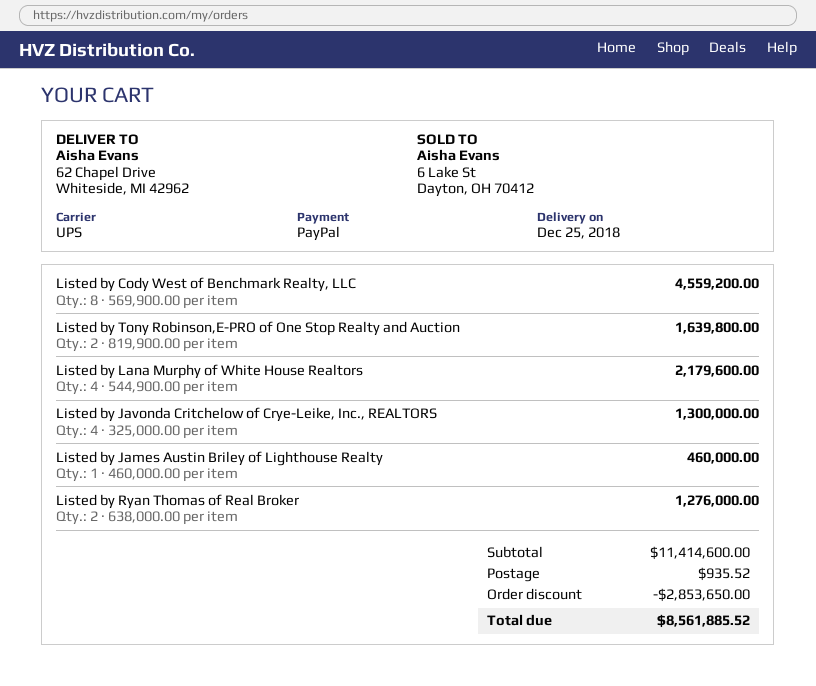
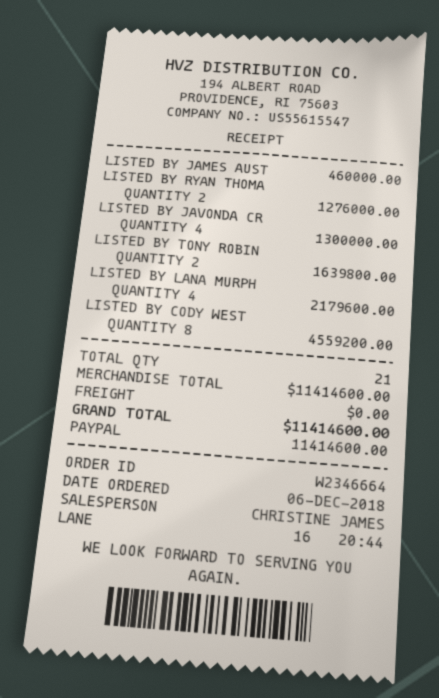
discount: 2853650.00 -> none
shipping: 935.52 -> 0.00
total: 8561885.52 -> 11414600.00

